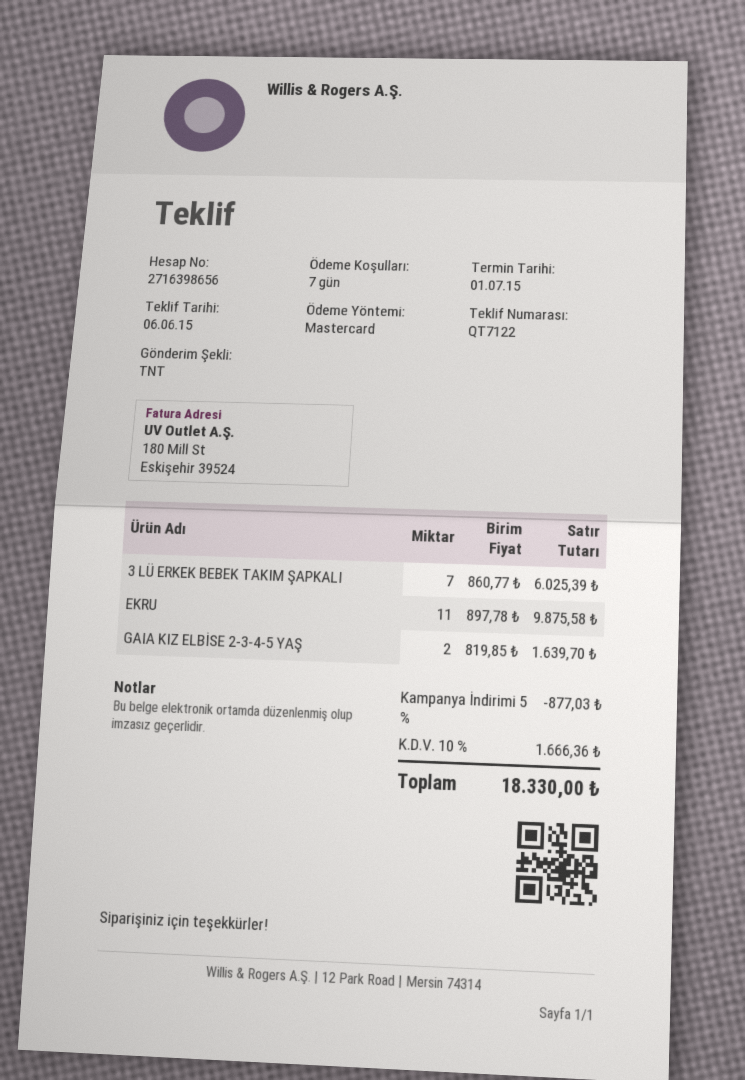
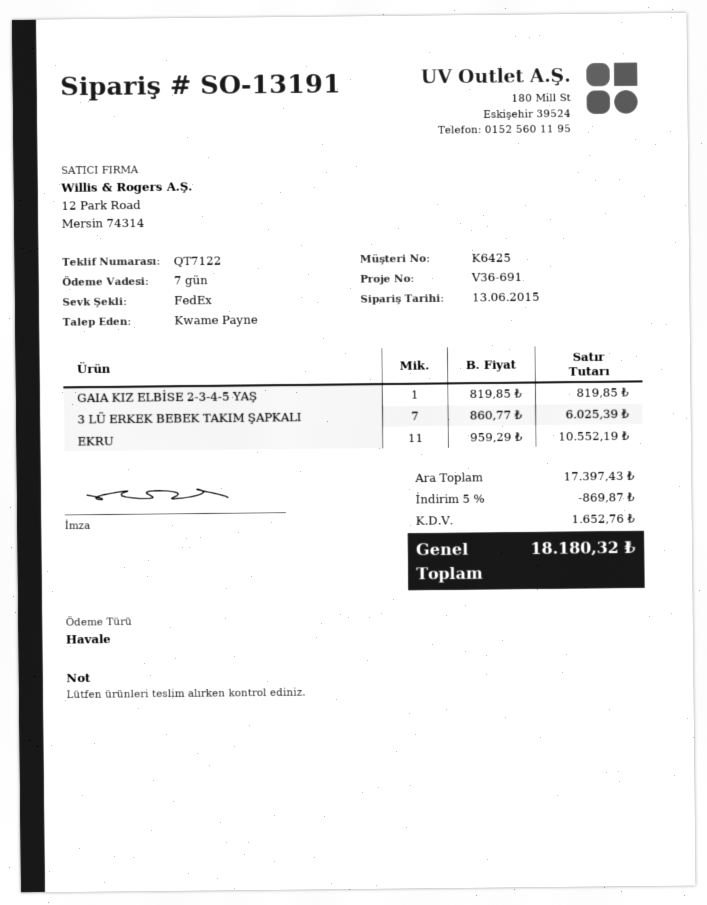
payment method: Mastercard -> bank transfer
shipping method: TNT -> FedEx
EKRU: 11 x 897.78 = 9875.58 -> 11 x 959.29 = 10552.19
GAIA KIZ ELBİSE 2-3-4-5 YAŞ: 2 x 819.85 = 1639.70 -> 1 x 819.85 = 819.85
discount: 5% = 877.03 -> 5% = 869.87
tax: 1666.36 -> 1652.76
total: 18330.00 -> 18180.32

